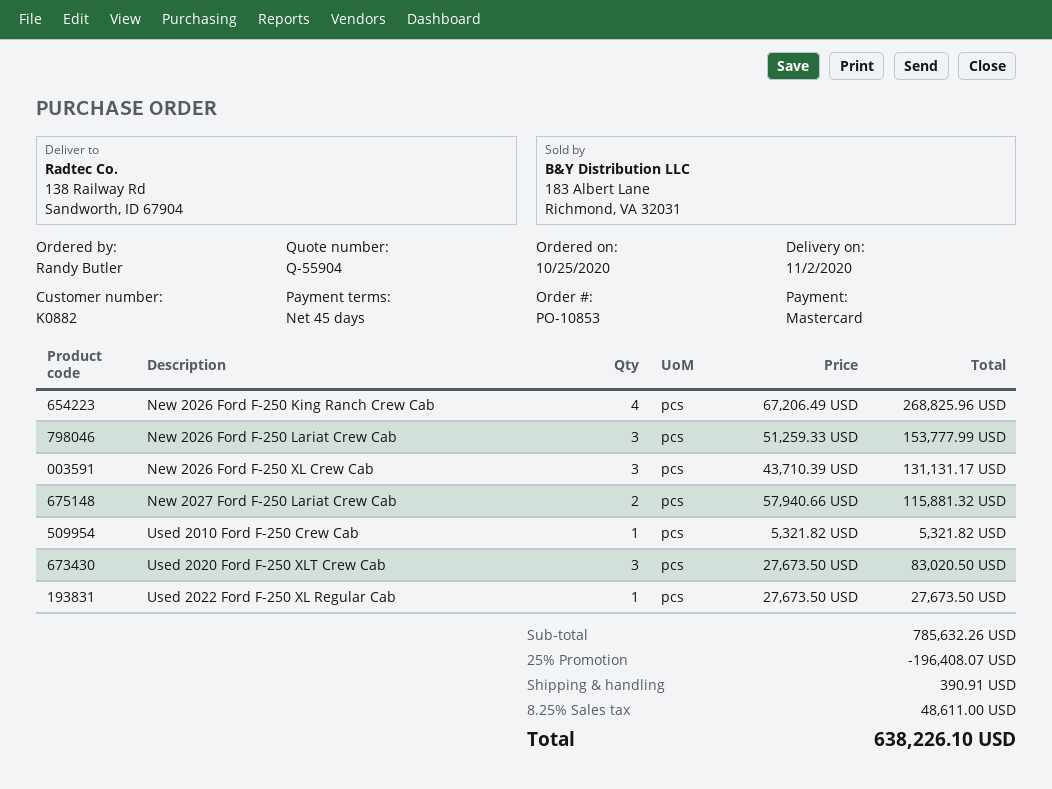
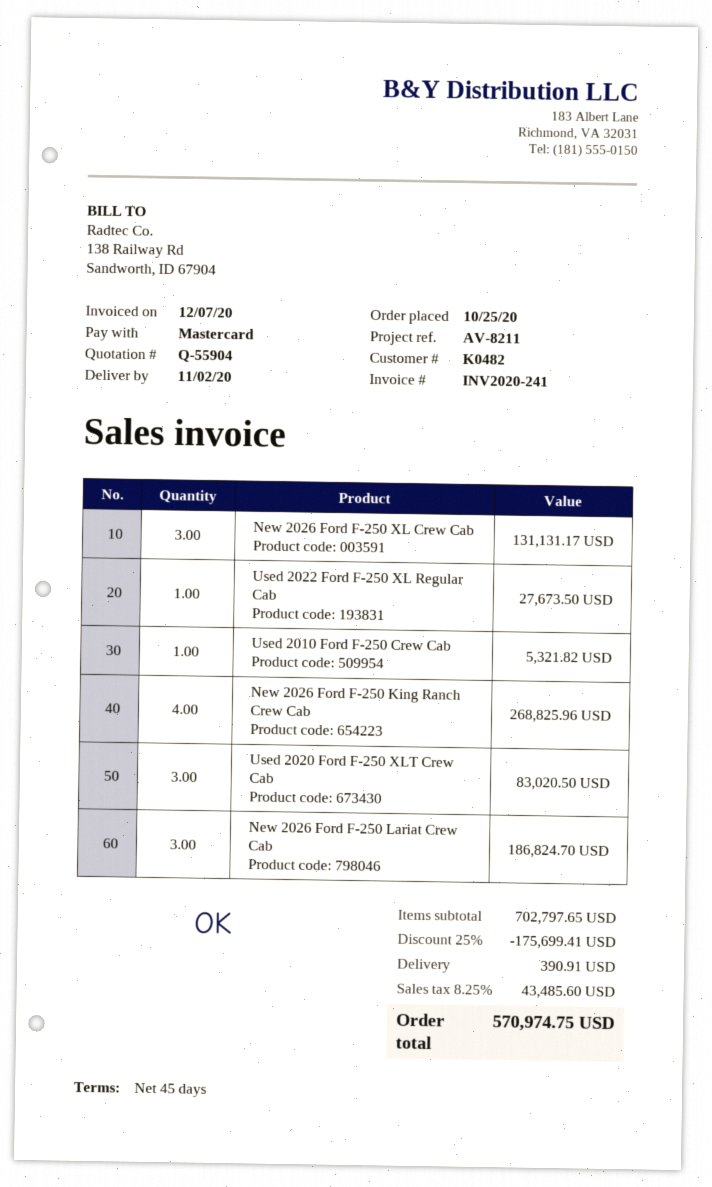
customer number: K0882 -> K0482
New 2026 Ford F-250 Lariat Crew Cab: 3 for 153777.99 -> 3 for 186824.70
New 2027 Ford F-250 Lariat Crew Cab: 2 for 115881.32 -> none
subtotal: 785632.26 -> 702797.65
discount: 25% = 196408.07 -> 25% = 175699.41
tax: 8.25% = 48611.00 -> 8.25% = 43485.60
total: 638226.10 -> 570974.75

